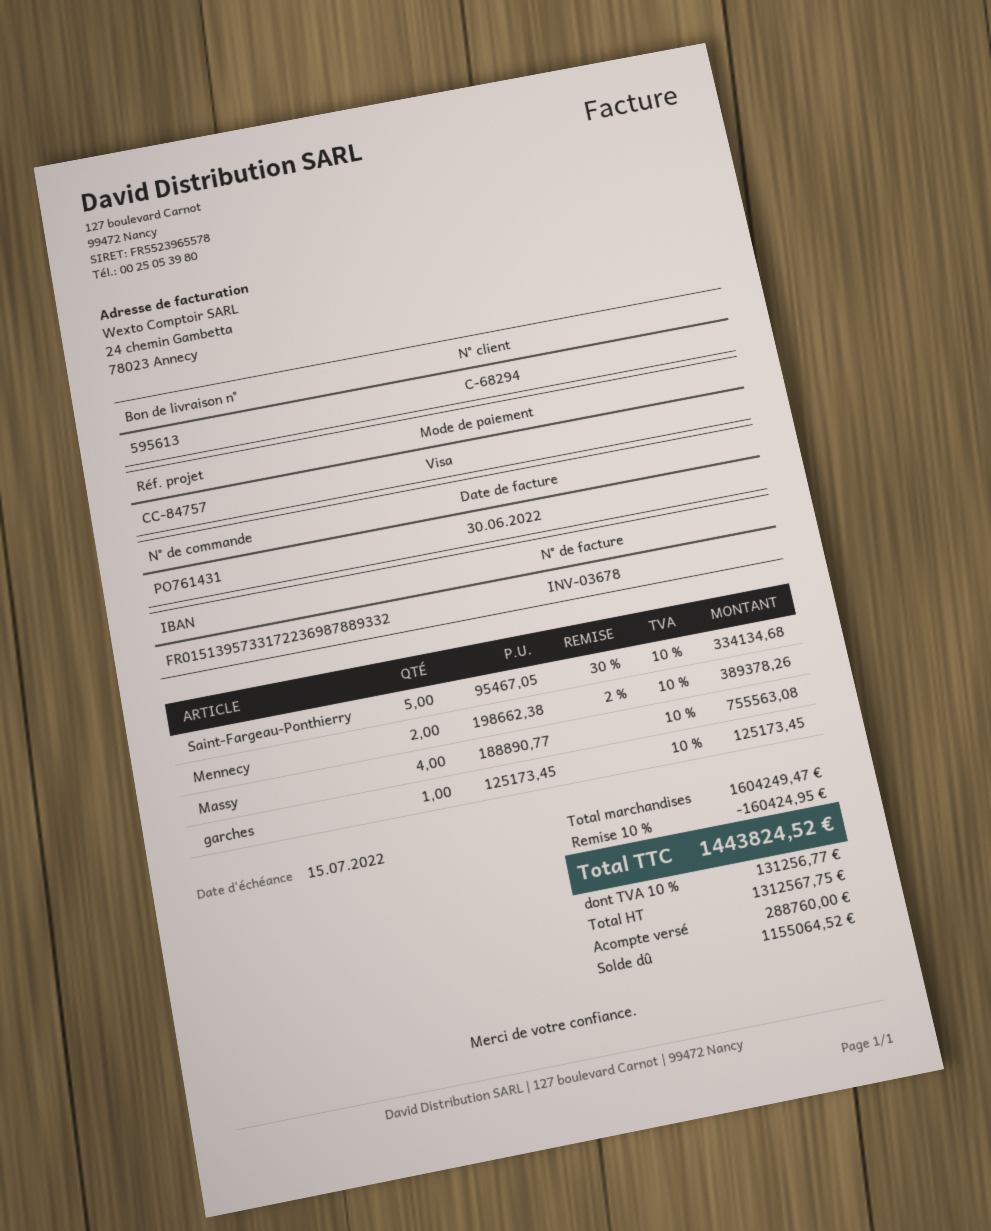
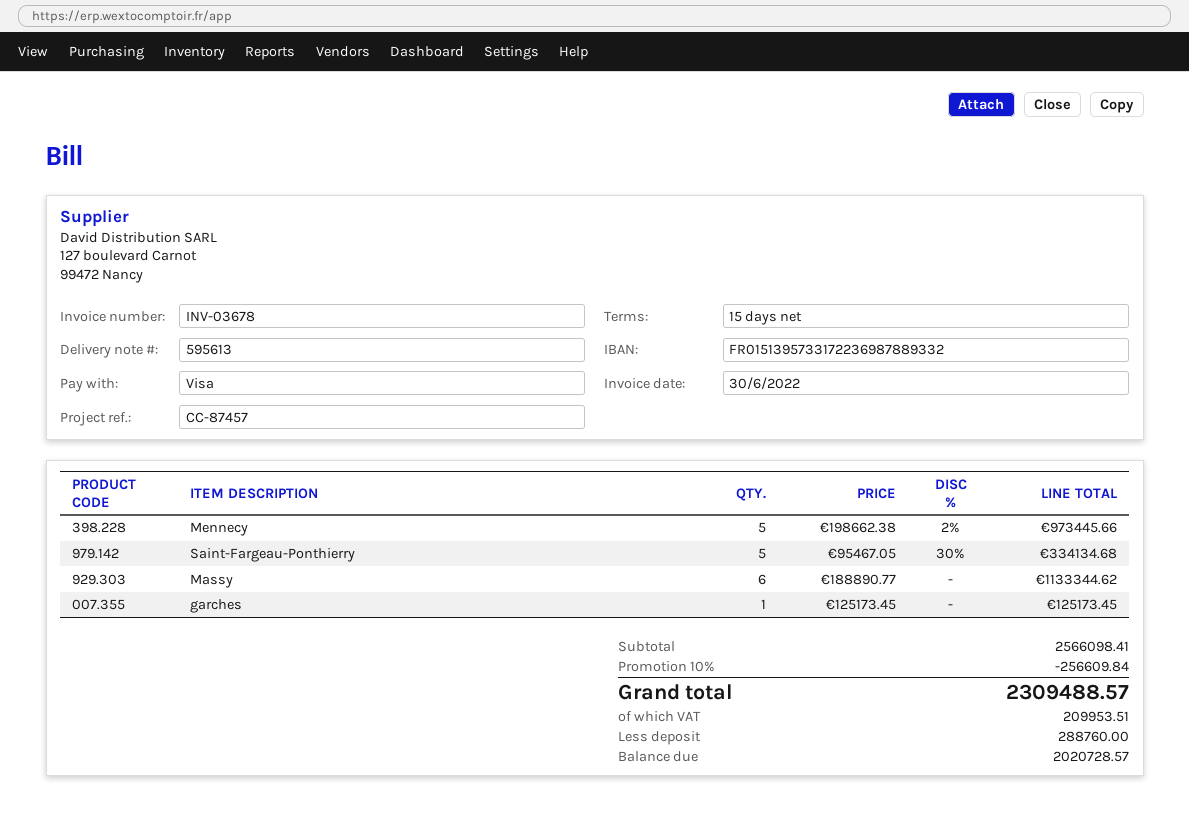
reference: CC-84757 -> CC-87457
Mennecy: 2 x 198662.38 - 2% = 389378.26 -> 5 x 198662.38 - 2% = 973445.66
Massy: 4 x 188890.77 = 755563.08 -> 6 x 188890.77 = 1133344.62
subtotal: 1604249.47 -> 2566098.41
discount: 10% = 160424.95 -> 10% = 256609.84
tax: 131256.77 -> 209953.51
total: 1443824.52 -> 2309488.57
balance: 1155064.52 -> 2020728.57

